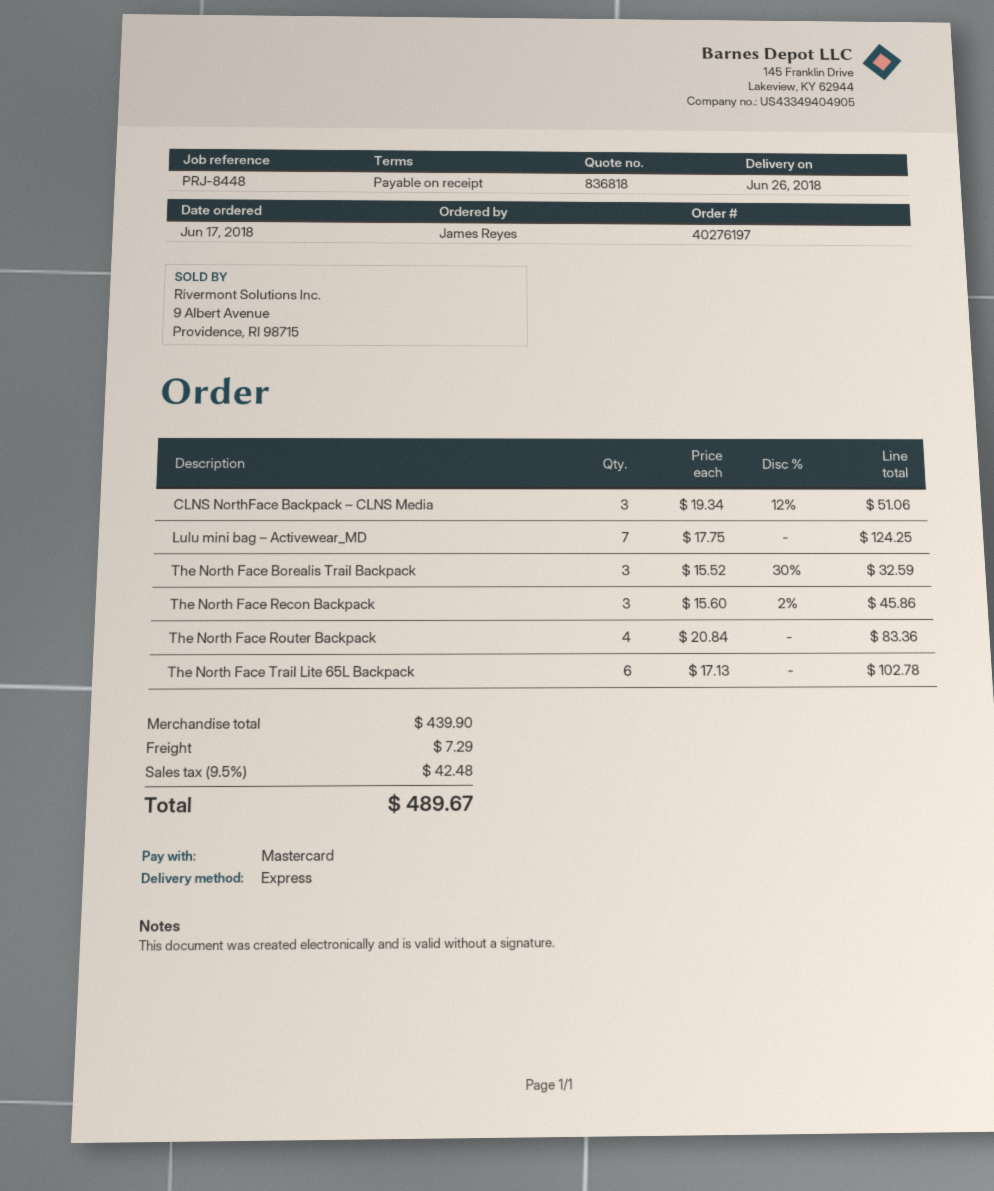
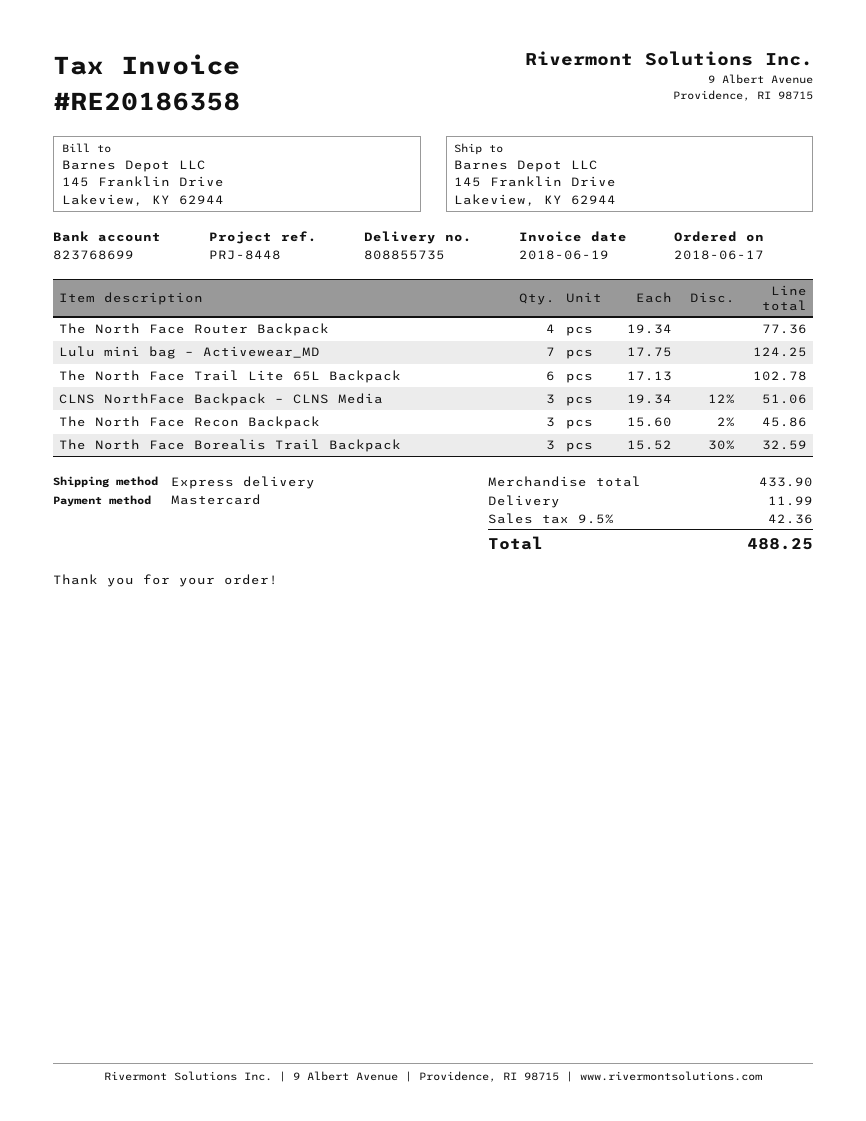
The North Face Router Backpack: 4 x 20.84 = 83.36 -> 4 x 19.34 = 77.36
subtotal: 439.90 -> 433.90
shipping: 7.29 -> 11.99
tax: 9.5% = 42.48 -> 9.5% = 42.36
total: 489.67 -> 488.25

